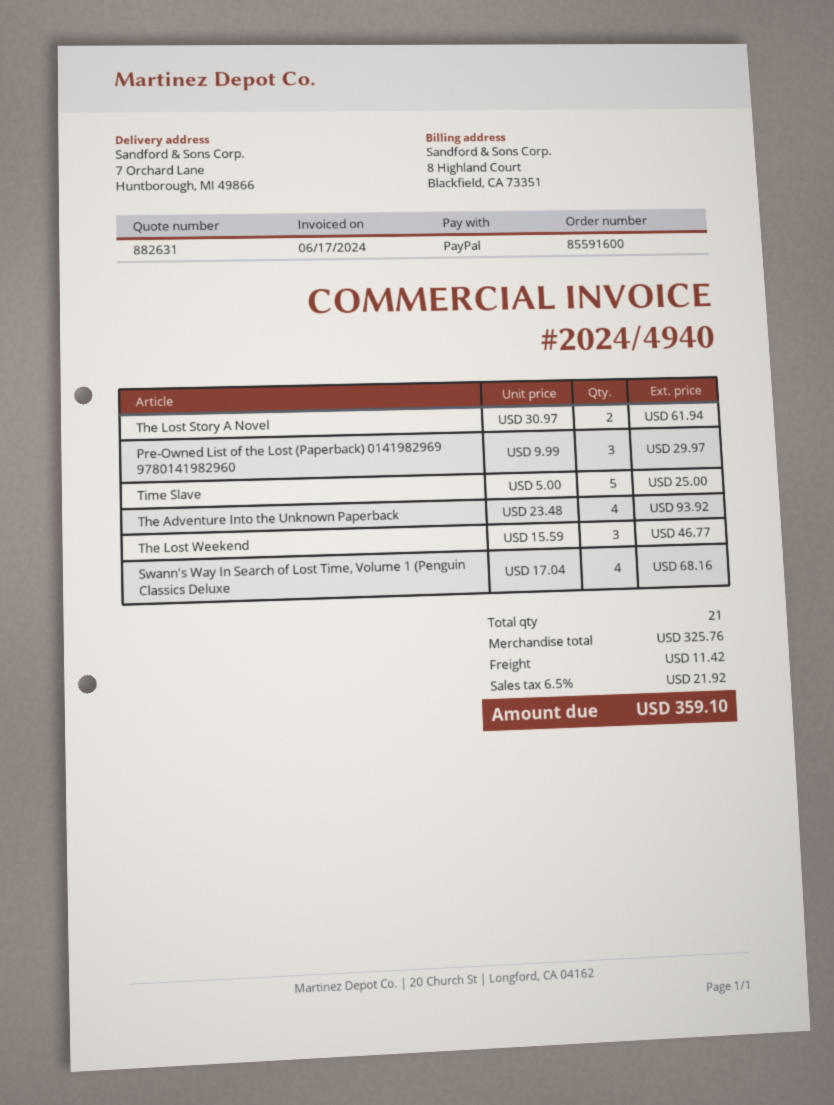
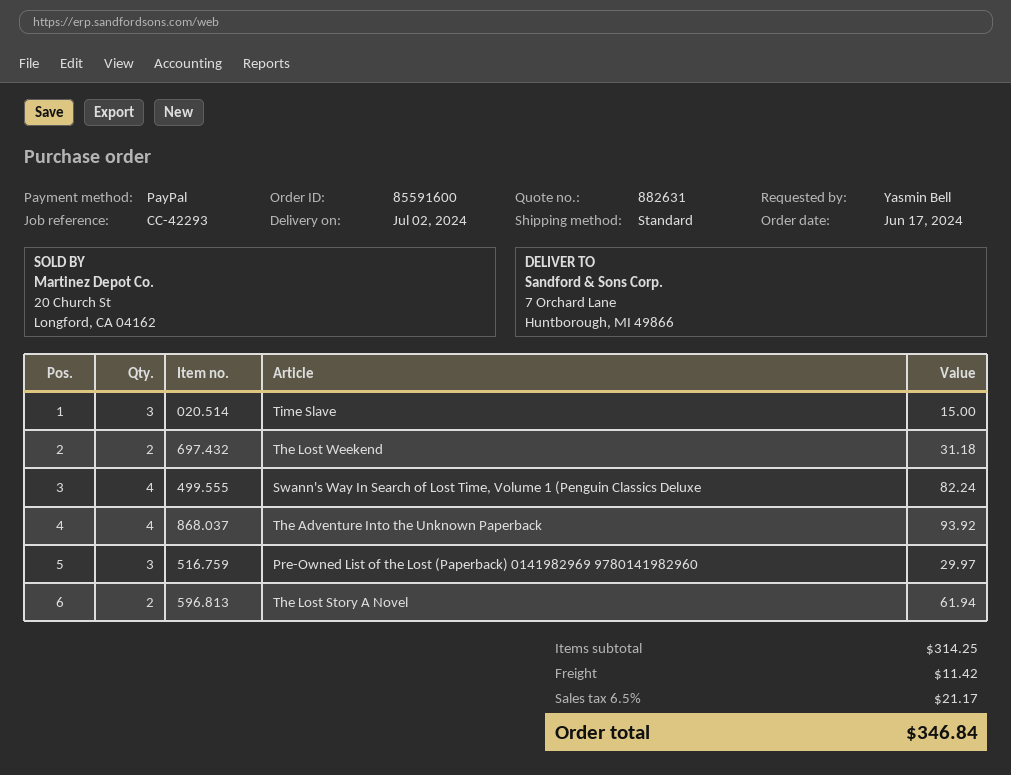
Time Slave: 5 for 25.00 -> 3 for 15.00
The Lost Weekend: 3 for 46.77 -> 2 for 31.18
Swann's Way In Search of Lost Time, Volume 1 (Penguin Classics Deluxe: 4 for 68.16 -> 4 for 82.24
subtotal: 325.76 -> 314.25
tax: 6.5% = 21.92 -> 6.5% = 21.17
total: 359.10 -> 346.84

